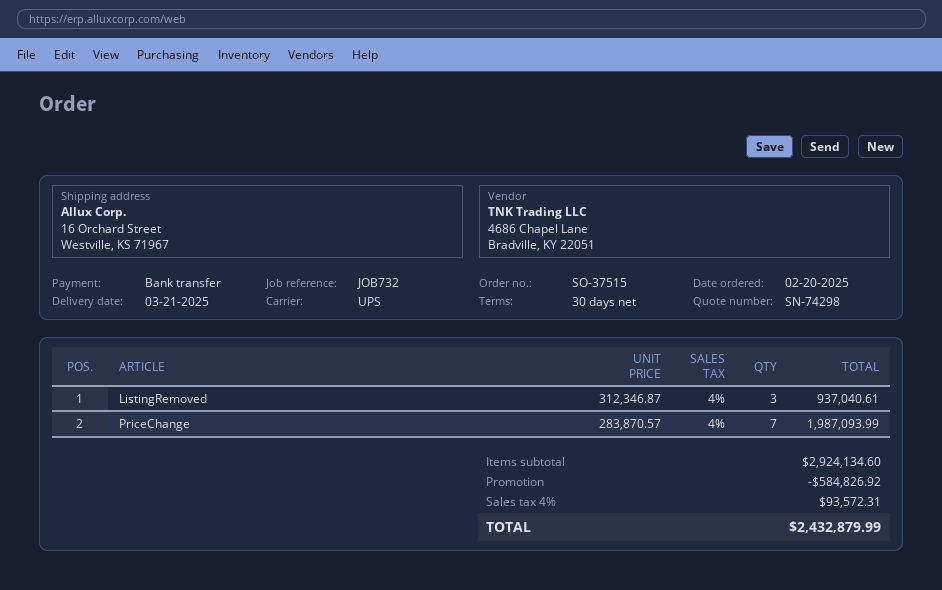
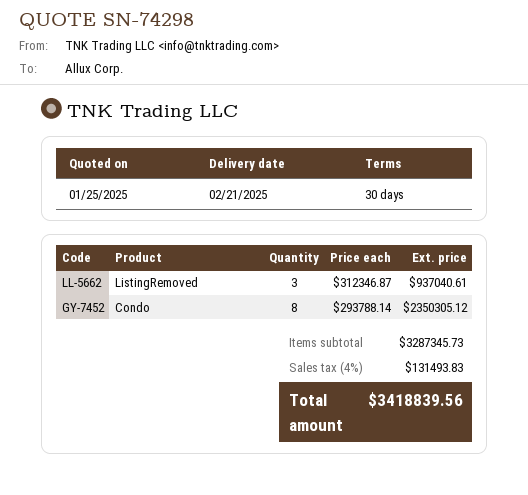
delivery date: 2025-03-21 -> 2025-02-21
PriceChange: 7 x 283870.57 = 1987093.99 -> none
Condo: none -> 8 x 293788.14 = 2350305.12
subtotal: 2924134.60 -> 3287345.73
discount: 584826.92 -> none
tax: 4% = 93572.31 -> 4% = 131493.83
total: 2432879.99 -> 3418839.56

